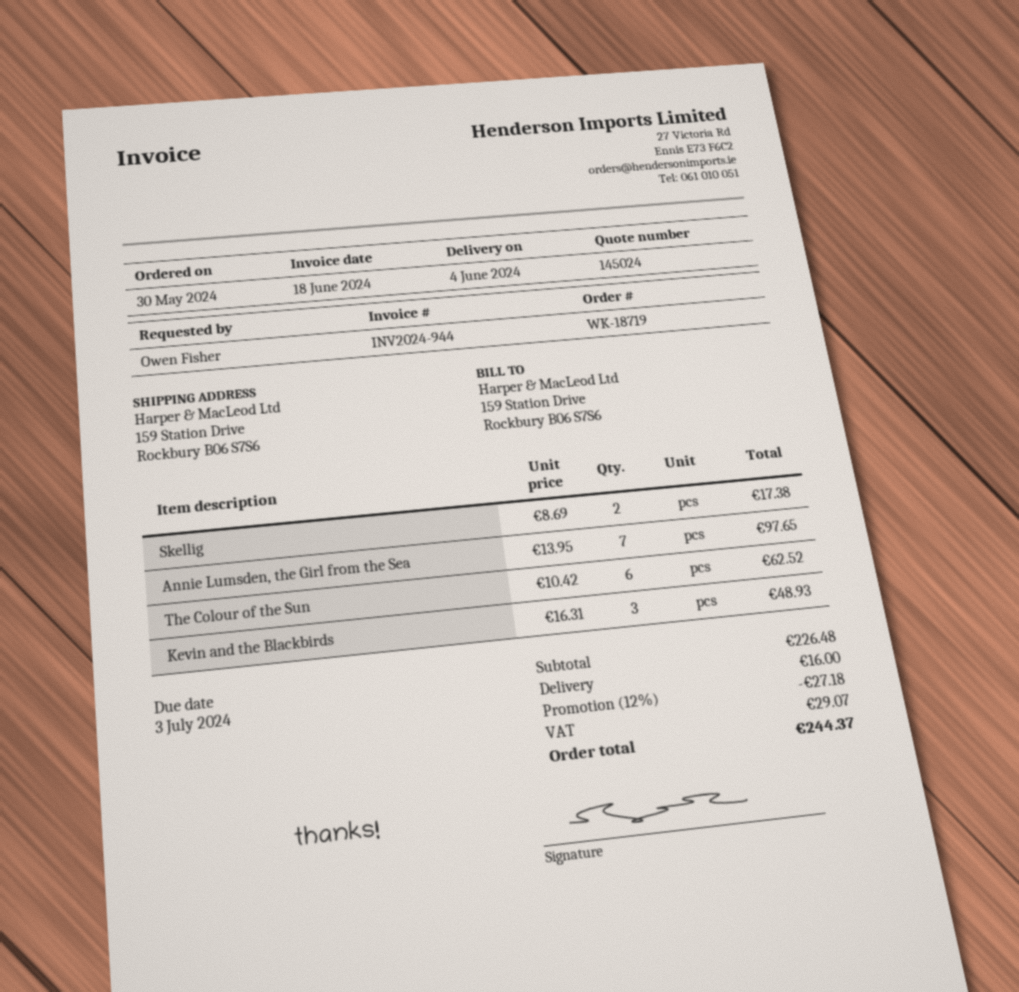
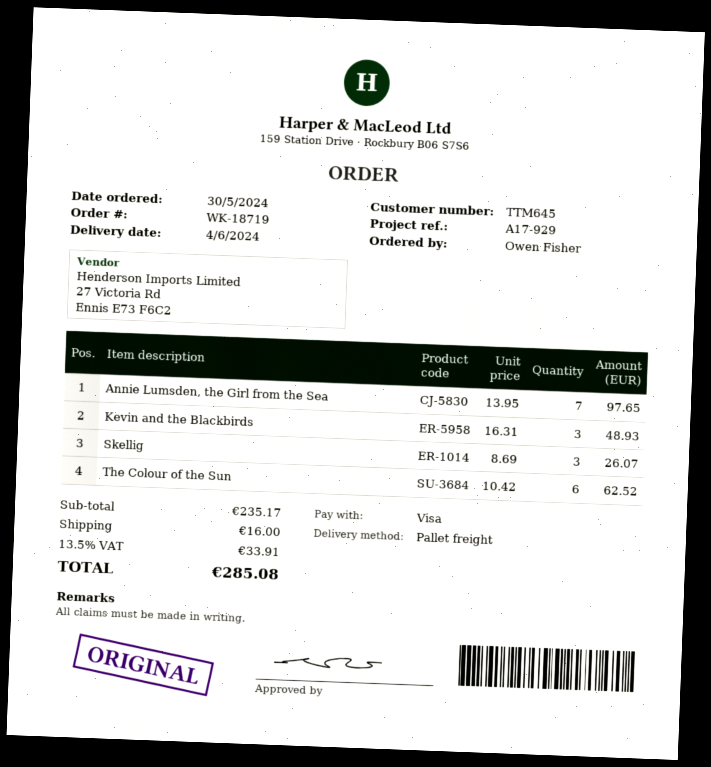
Skellig: 2 x 8.69 = 17.38 -> 3 x 8.69 = 26.07
subtotal: 226.48 -> 235.17
discount: 12% = 27.18 -> none
tax: 29.07 -> 33.91
total: 244.37 -> 285.08

